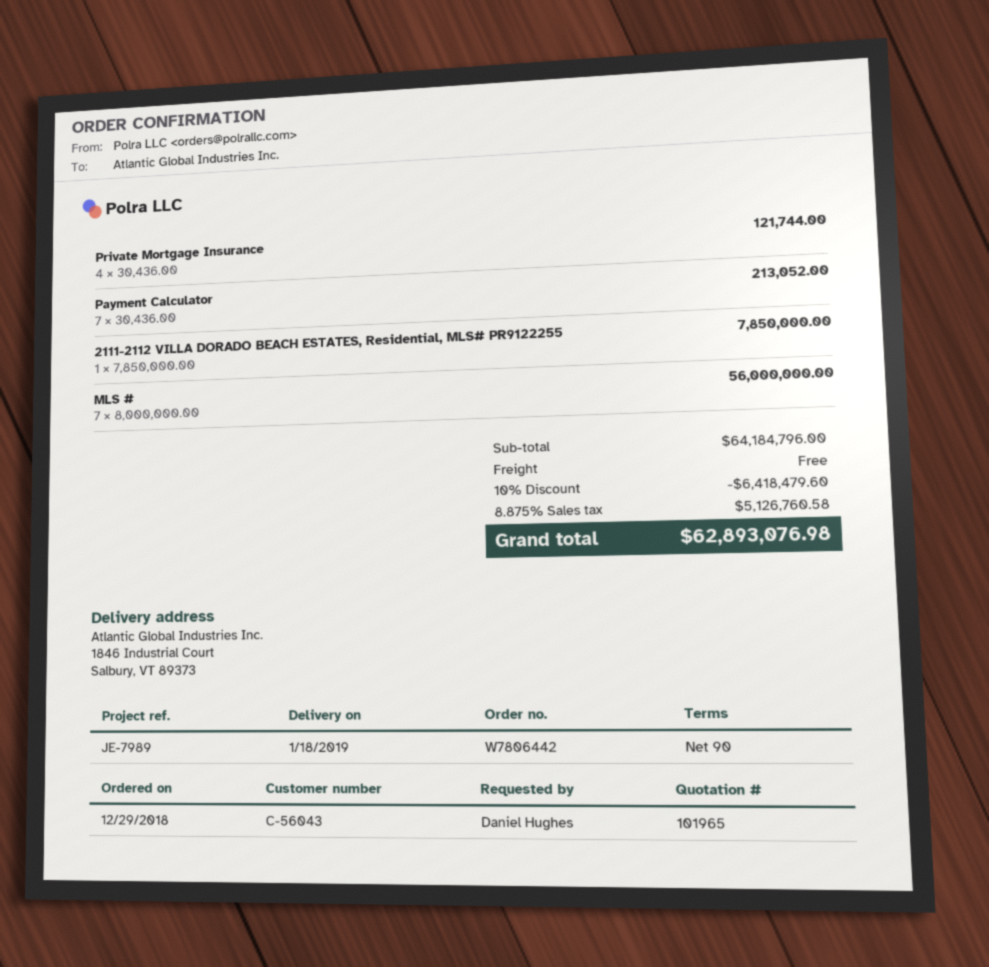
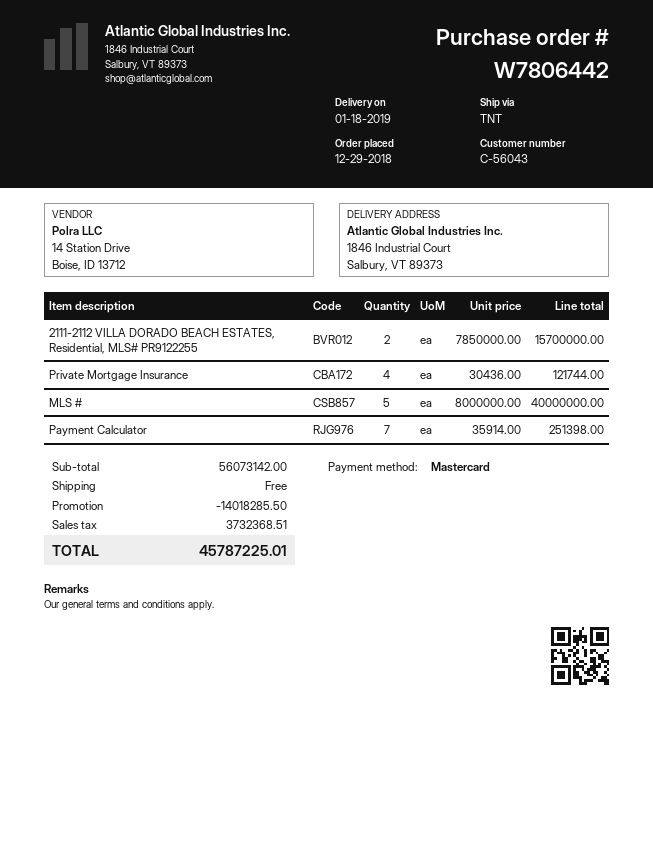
Payment Calculator: 7 x 30436.00 = 213052.00 -> 7 x 35914.00 = 251398.00
2111-2112 VILLA DORADO BEACH ESTATES, Residential, MLS# PR9122255: 1 x 7850000.00 = 7850000.00 -> 2 x 7850000.00 = 15700000.00
MLS #: 7 x 8000000.00 = 56000000.00 -> 5 x 8000000.00 = 40000000.00
subtotal: 64184796.00 -> 56073142.00
discount: 6418479.60 -> 14018285.50
tax: 5126760.58 -> 3732368.51
total: 62893076.98 -> 45787225.01

